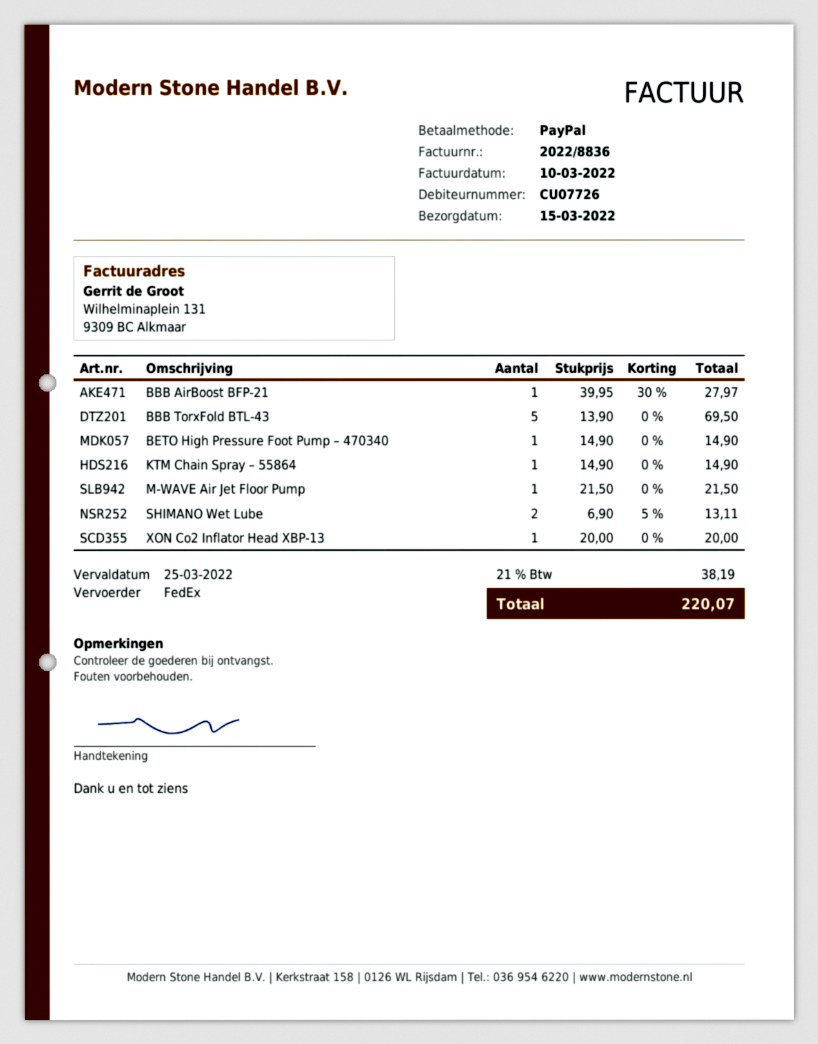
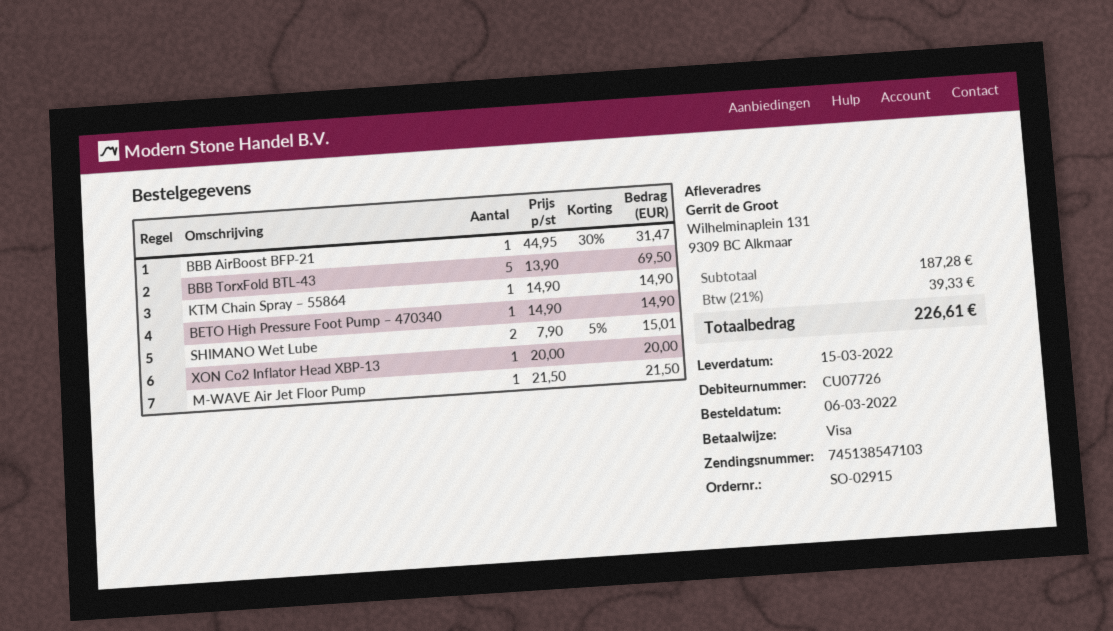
payment method: PayPal -> Visa
BBB AirBoost BFP-21: 1 x 39.95 - 30% = 27.97 -> 1 x 44.95 - 30% = 31.47
SHIMANO Wet Lube: 2 x 6.90 - 5% = 13.11 -> 2 x 7.90 - 5% = 15.01
tax: 21% = 38.19 -> 21% = 39.33
total: 220.07 -> 226.61

